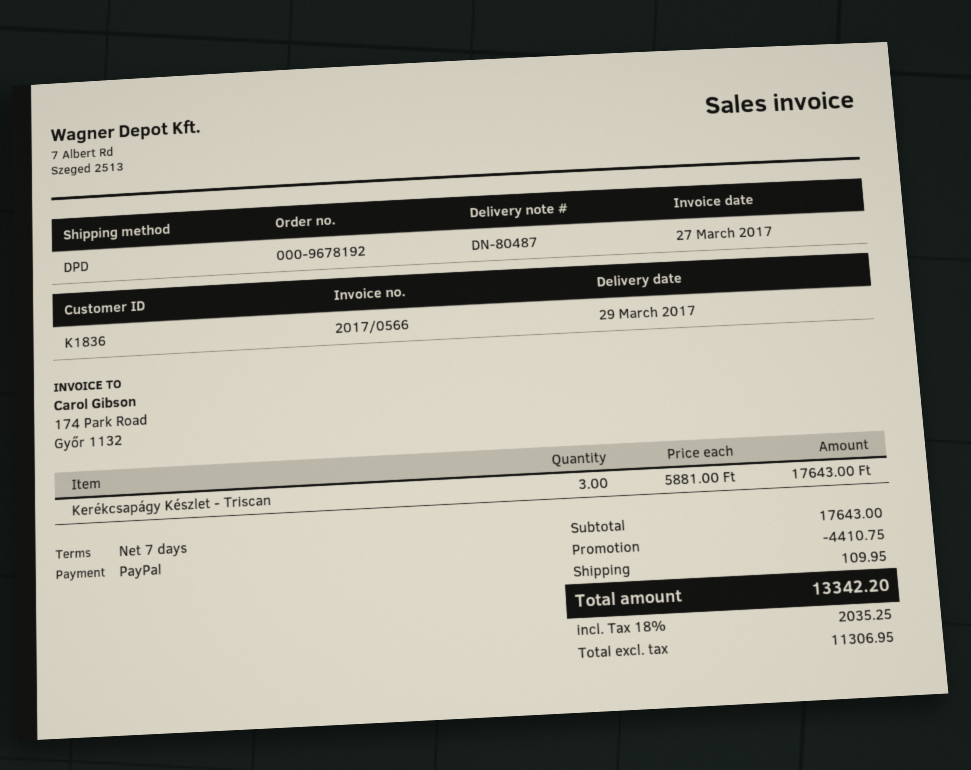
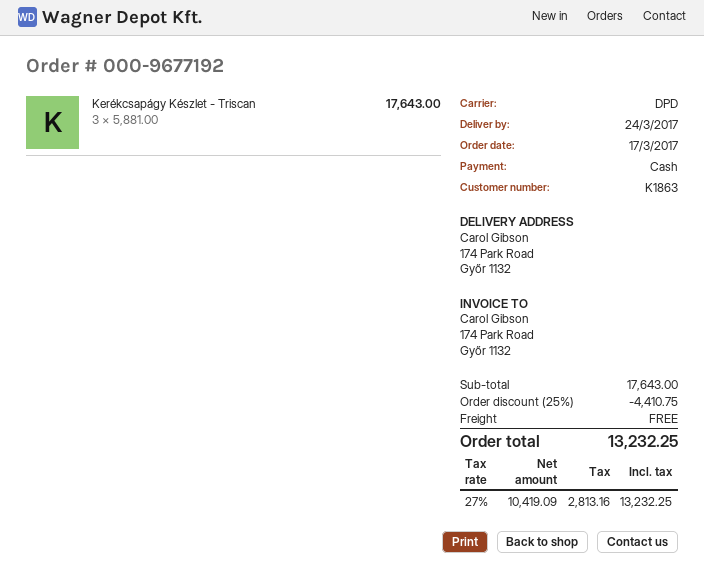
order number: 000-9678192 -> 000-9677192
delivery date: 2017-03-29 -> 2017-03-24
customer number: K1836 -> K1863
payment method: PayPal -> cash
shipping: 109.95 -> 0.00
net: 11306.95 -> 10419.09
tax: 18% = 2035.25 -> 27% = 2813.16
total: 13342.20 -> 13232.25

